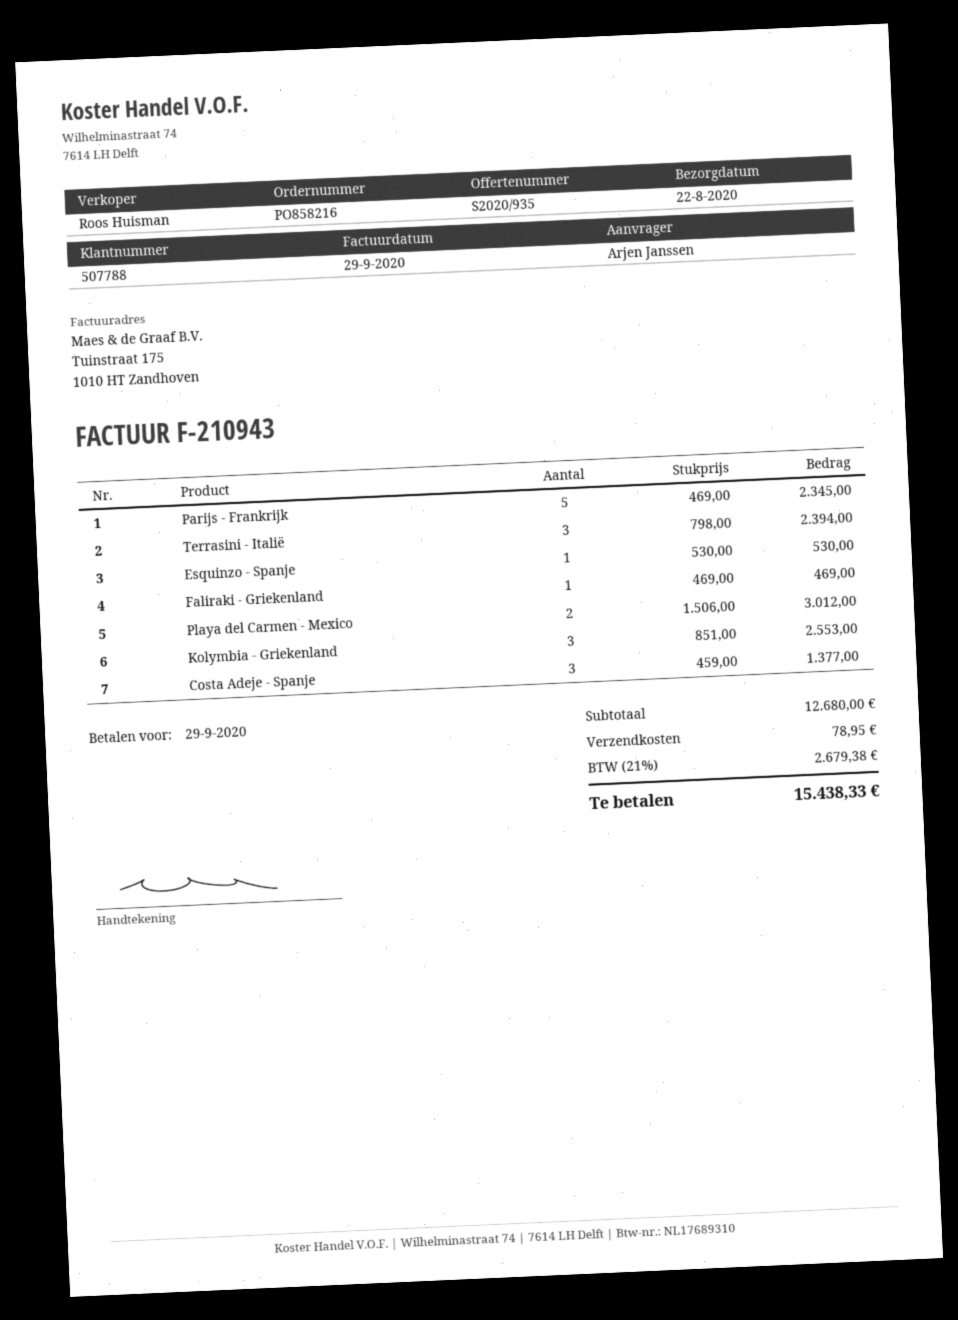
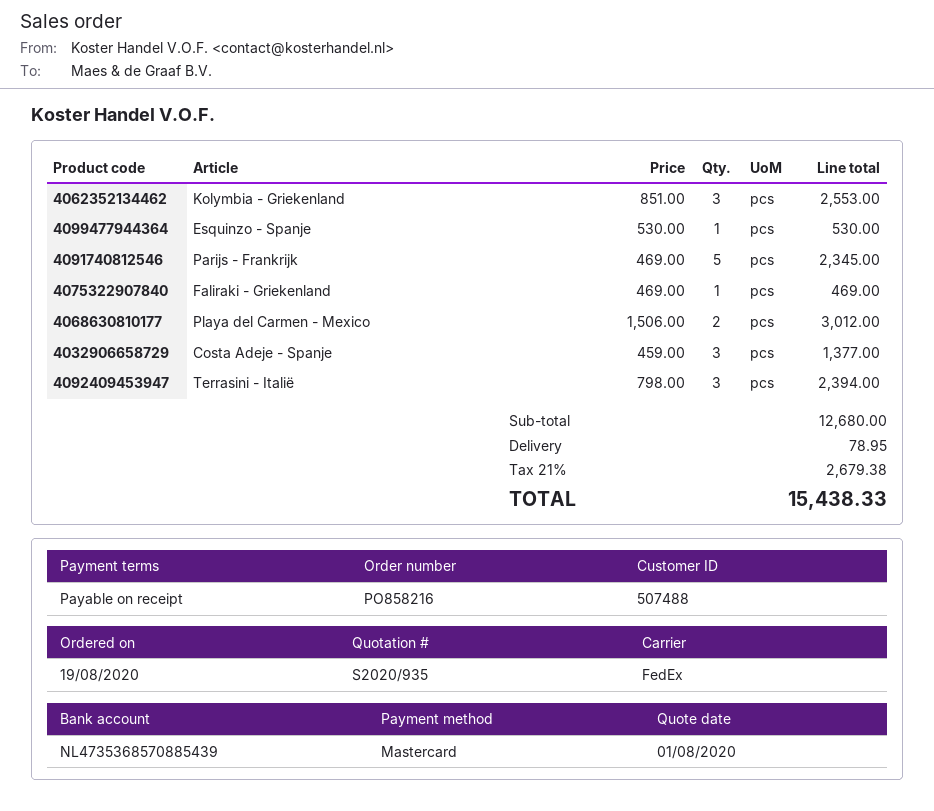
customer number: 507788 -> 507488

